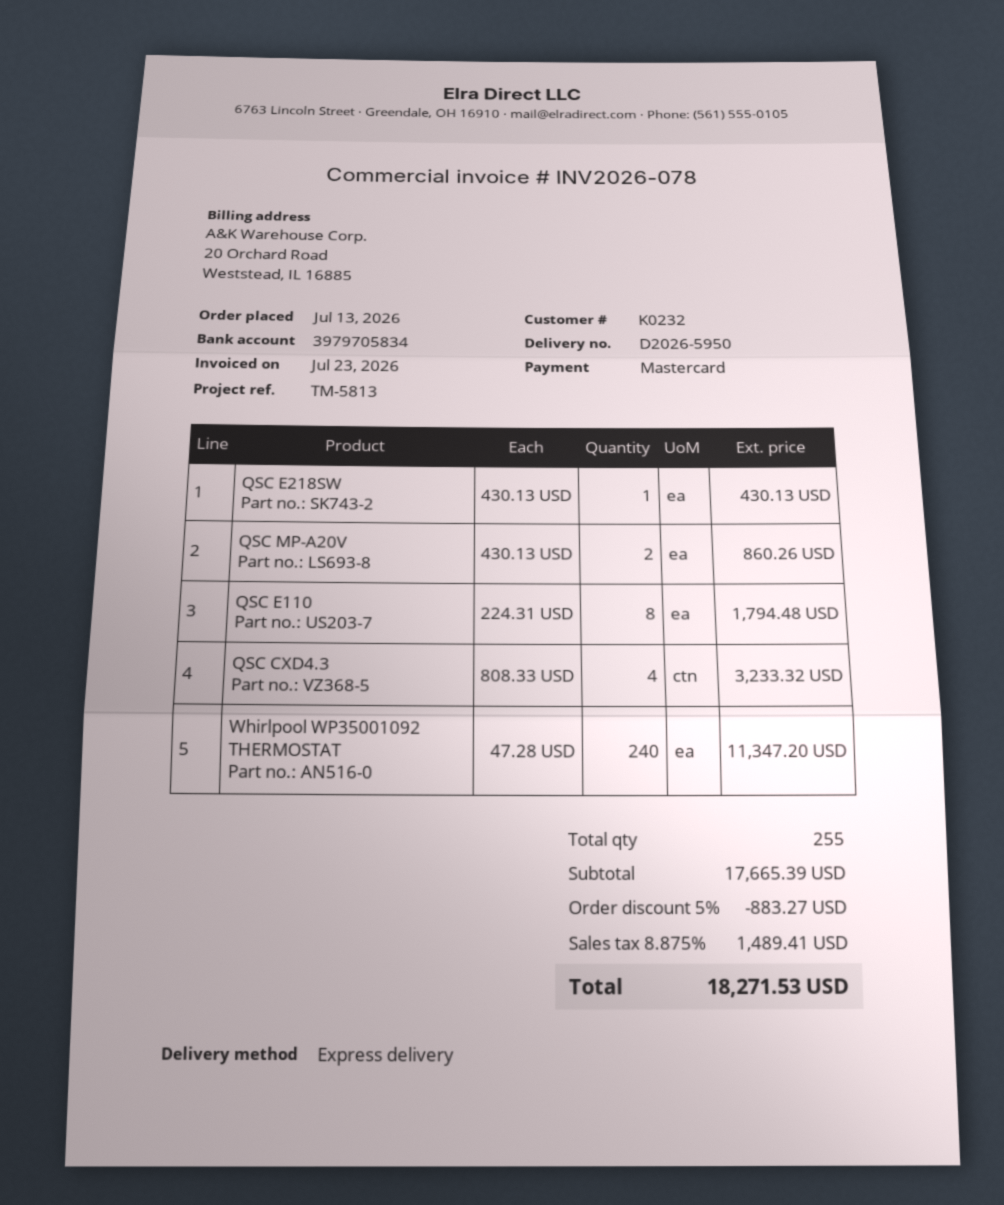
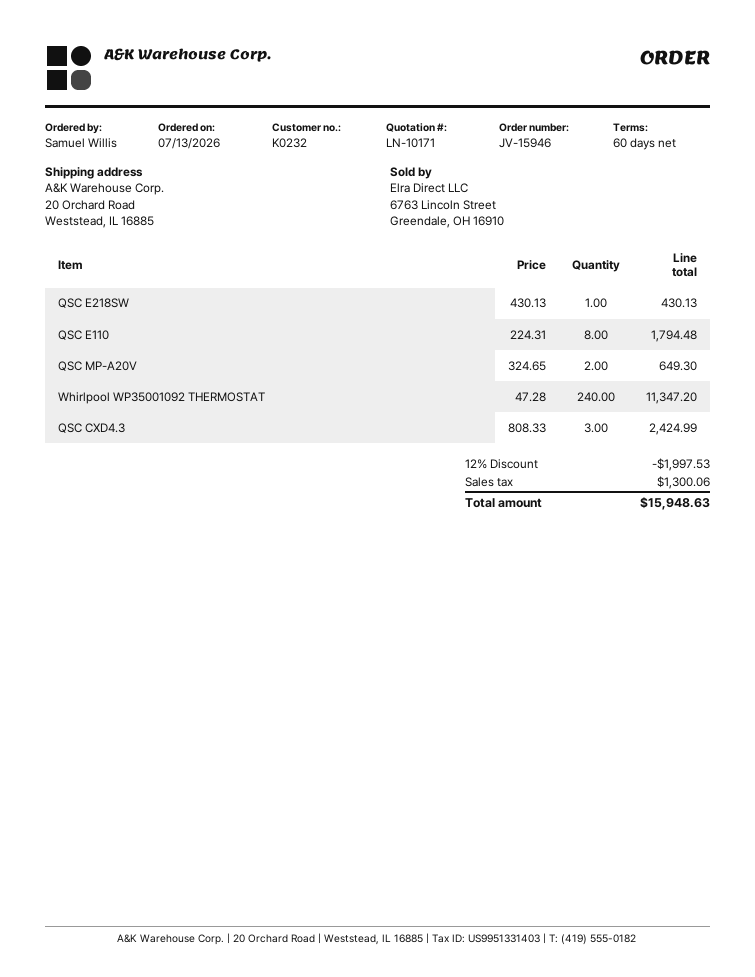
QSC MP-A20V: 2 x 430.13 = 860.26 -> 2 x 324.65 = 649.30
QSC CXD4.3: 4 x 808.33 = 3233.32 -> 3 x 808.33 = 2424.99
discount: 5% = 883.27 -> 12% = 1997.53
tax: 1489.41 -> 1300.06
total: 18271.53 -> 15948.63

